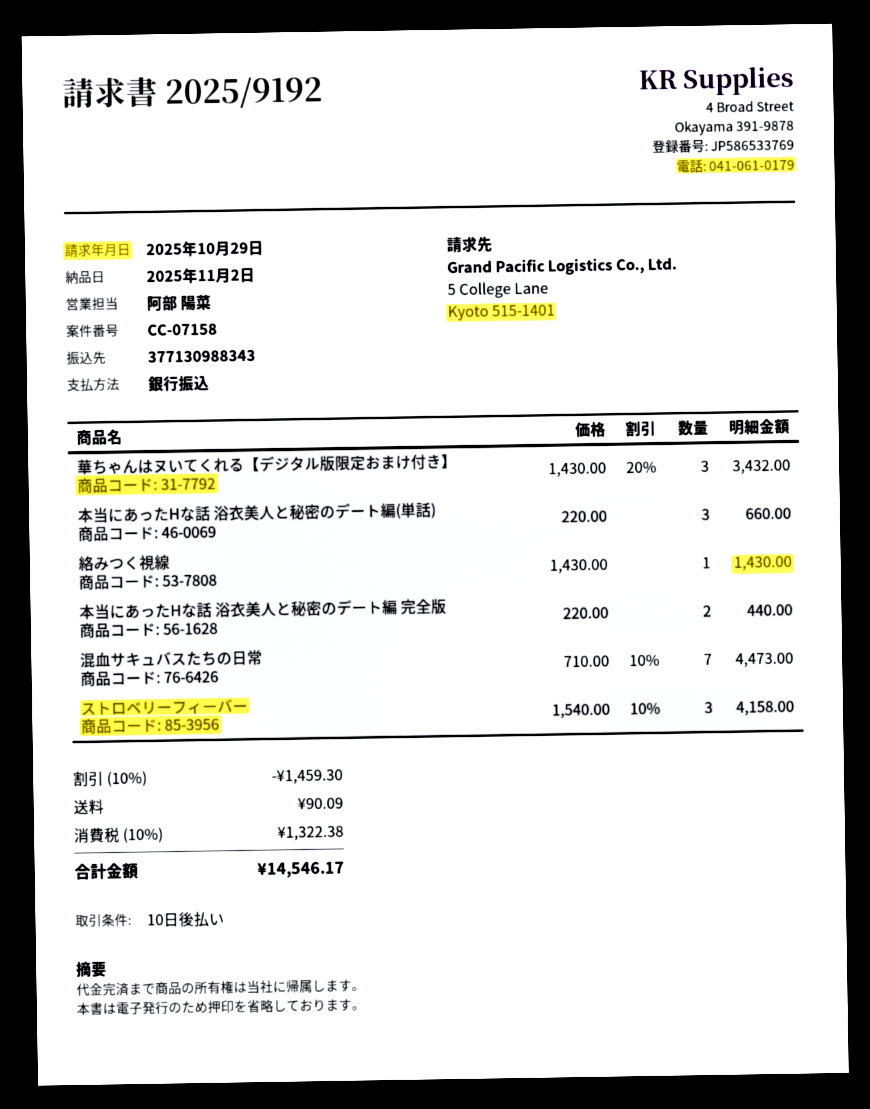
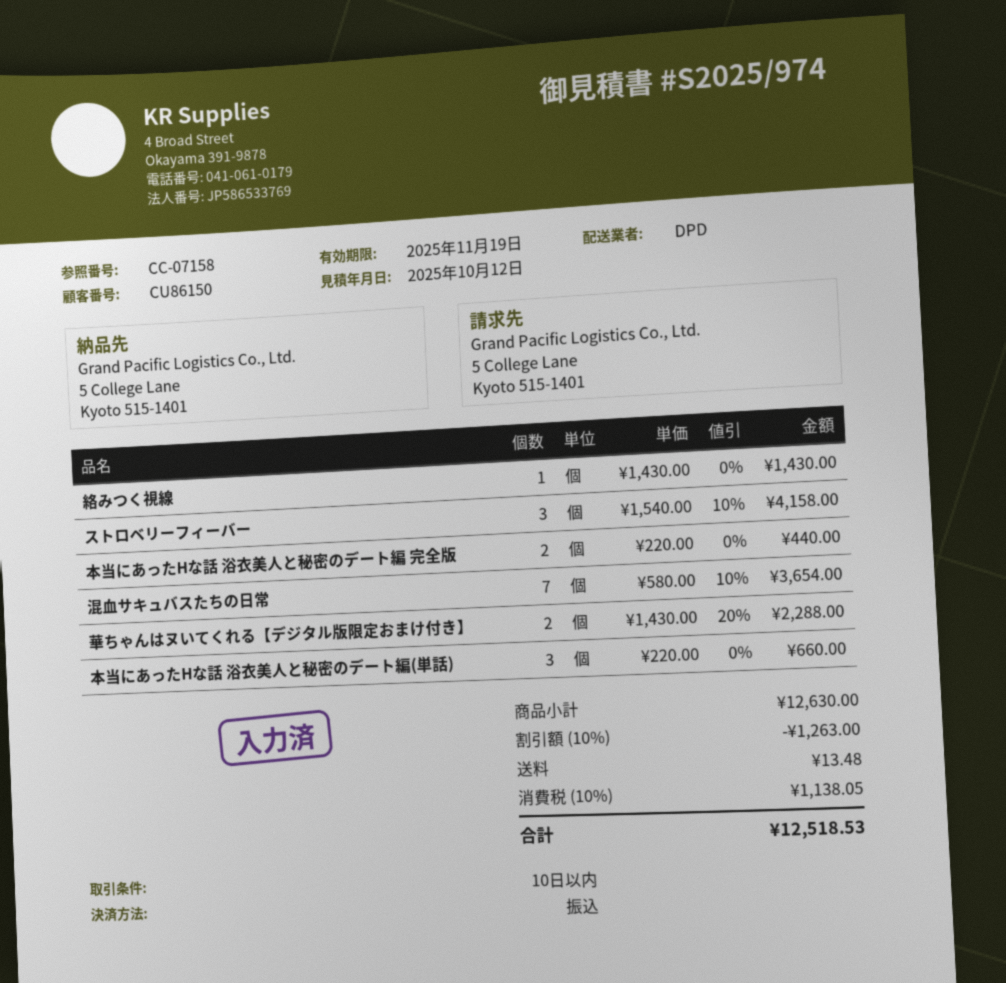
華ちゃんはヌいてくれる【デジタル版限定おまけ付き】: 3 x 1430.00 - 20% = 3432.00 -> 2 x 1430.00 - 20% = 2288.00
混血サキュバスたちの日常: 7 x 710.00 - 10% = 4473.00 -> 7 x 580.00 - 10% = 3654.00
discount: 10% = 1459.30 -> 10% = 1263.00
shipping: 90.09 -> 13.48
tax: 10% = 1322.38 -> 10% = 1138.05
total: 14546.17 -> 12518.53

